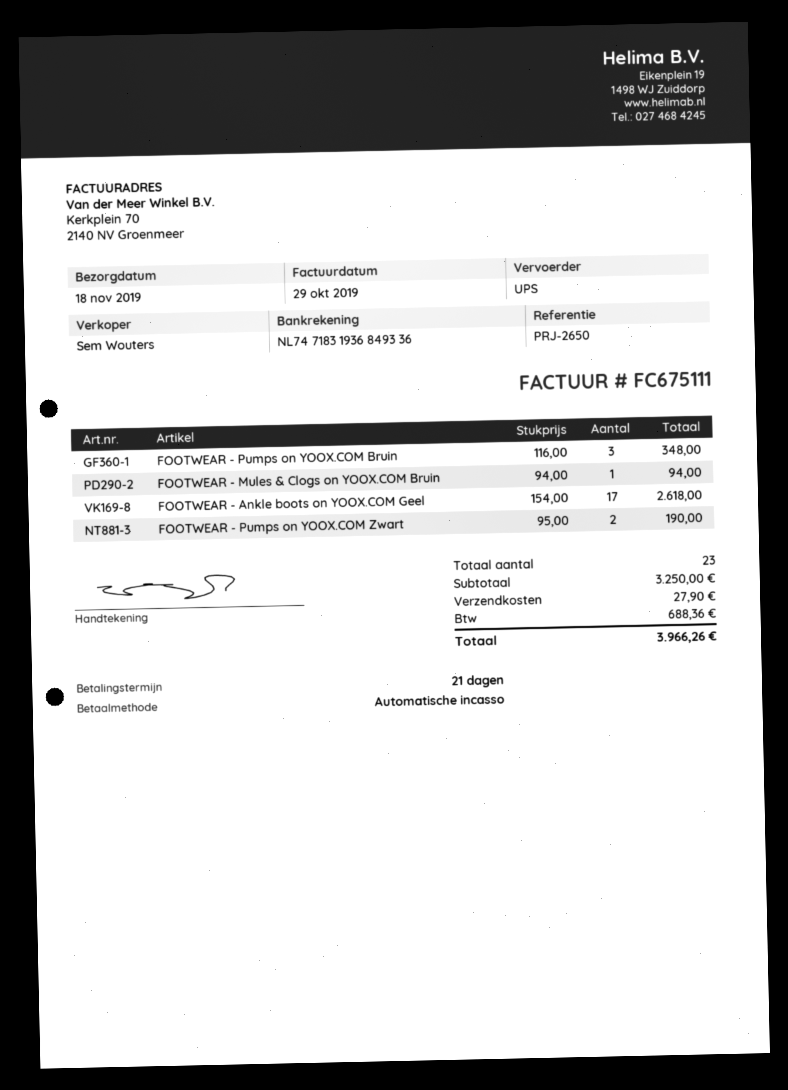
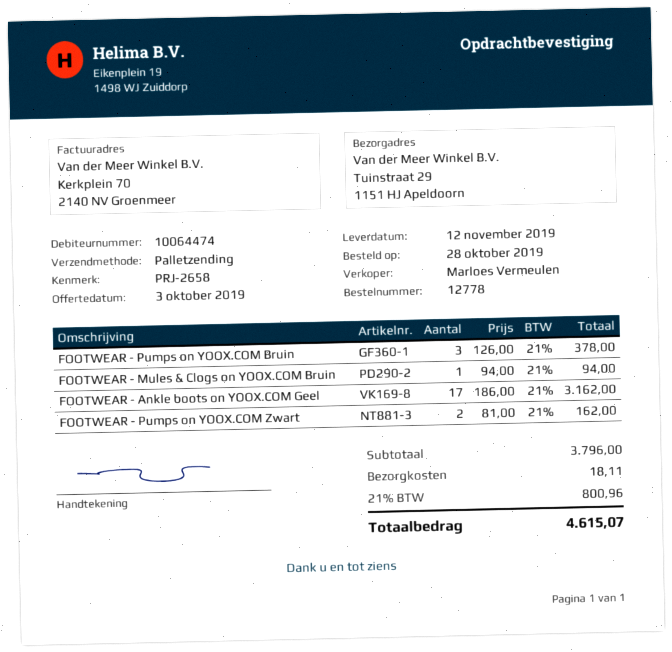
delivery date: 2019-11-18 -> 2019-11-12
reference: PRJ-2650 -> PRJ-2658
sales rep: Sem Wouters -> Marloes Vermeulen
shipping method: UPS -> pallet freight
FOOTWEAR - Pumps on YOOX.COM Bruin: 3 x 116.00 = 348.00 -> 3 x 126.00 = 378.00
FOOTWEAR - Ankle boots on YOOX.COM Geel: 17 x 154.00 = 2618.00 -> 17 x 186.00 = 3162.00
FOOTWEAR - Pumps on YOOX.COM Zwart: 2 x 95.00 = 190.00 -> 2 x 81.00 = 162.00
subtotal: 3250.00 -> 3796.00
shipping: 27.90 -> 18.11
tax: 688.36 -> 800.96
total: 3966.26 -> 4615.07

